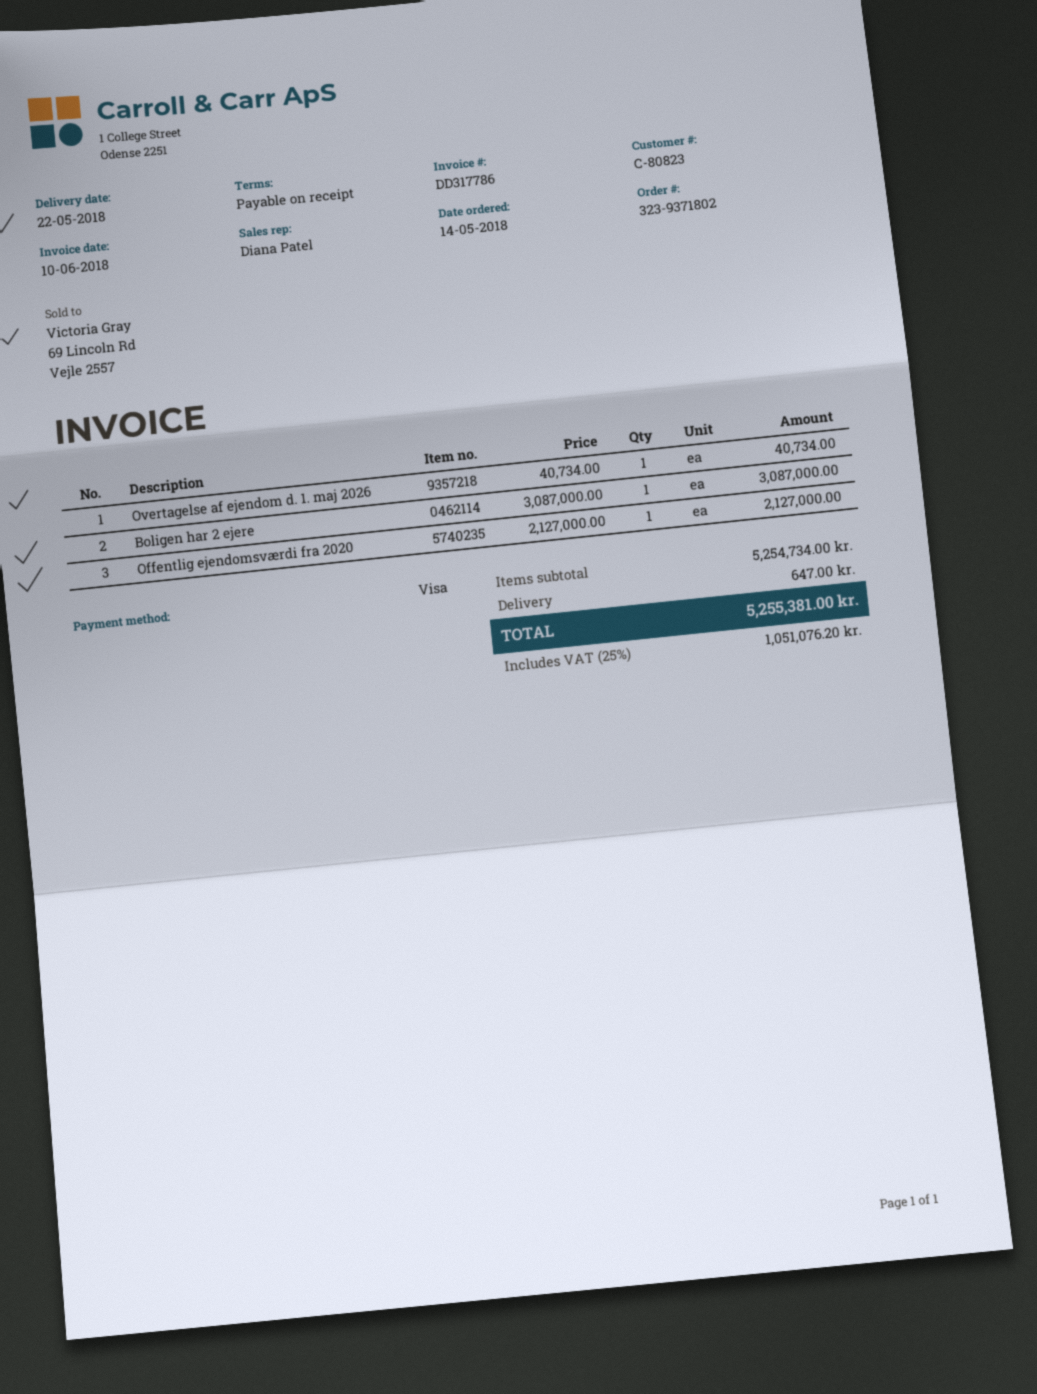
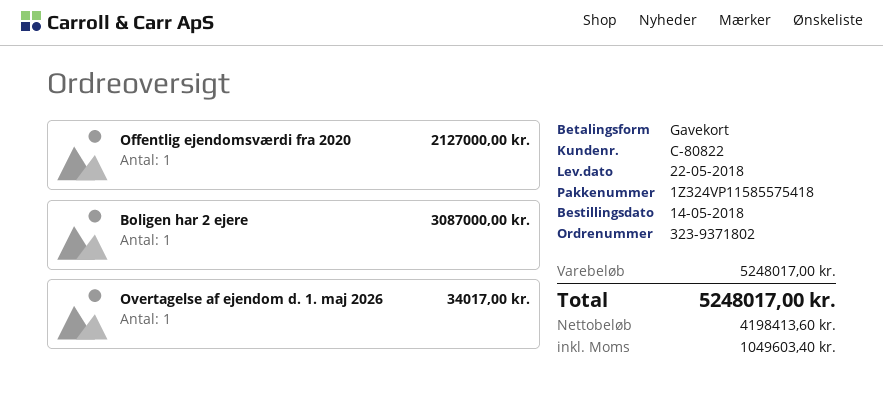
customer number: C-80823 -> C-80822
payment method: Visa -> gift card
Overtagelse af ejendom d. 1. maj 2026: 1 for 40734.00 -> 1 for 34017.00
subtotal: 5254734.00 -> 5248017.00
shipping: 647.00 -> none
tax: 1051076.20 -> 1049603.40
total: 5255381.00 -> 5248017.00

